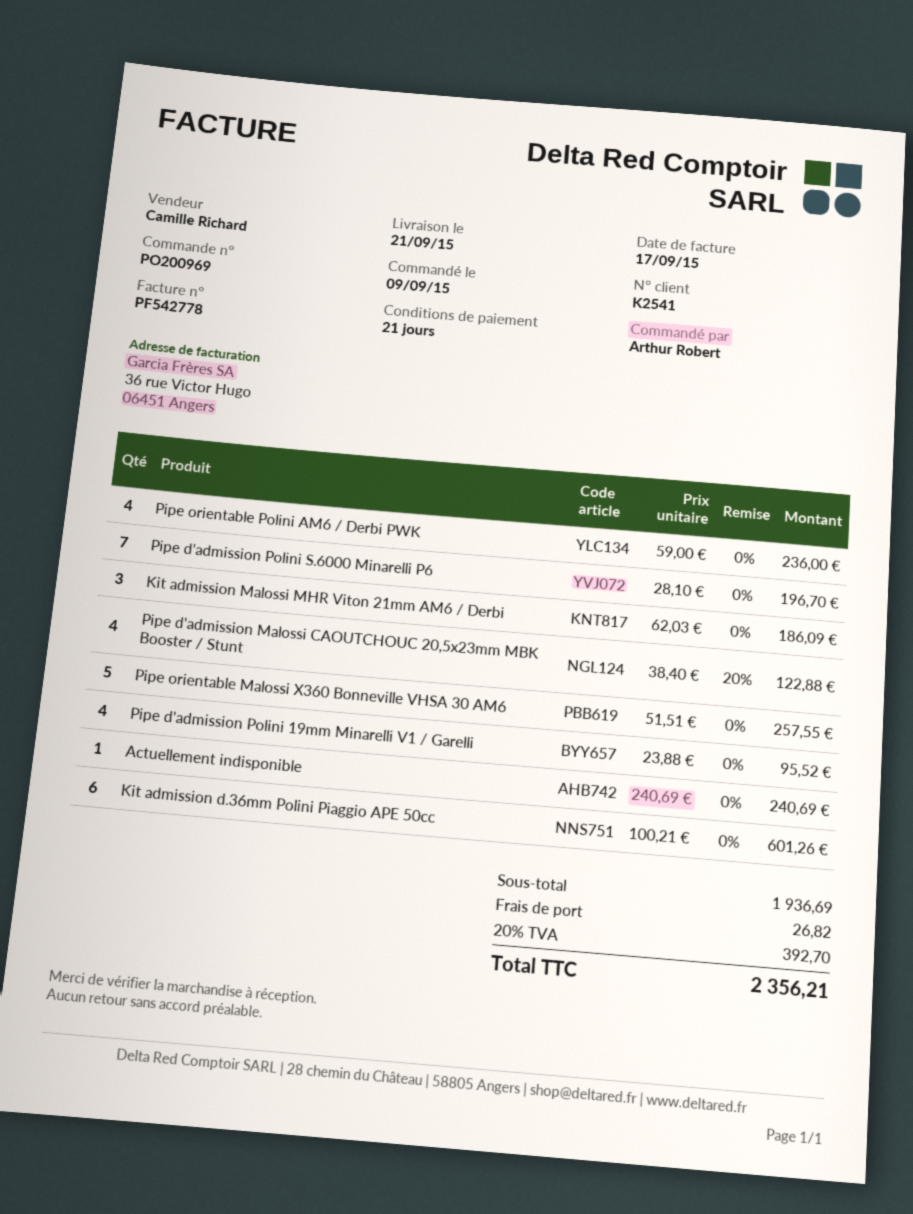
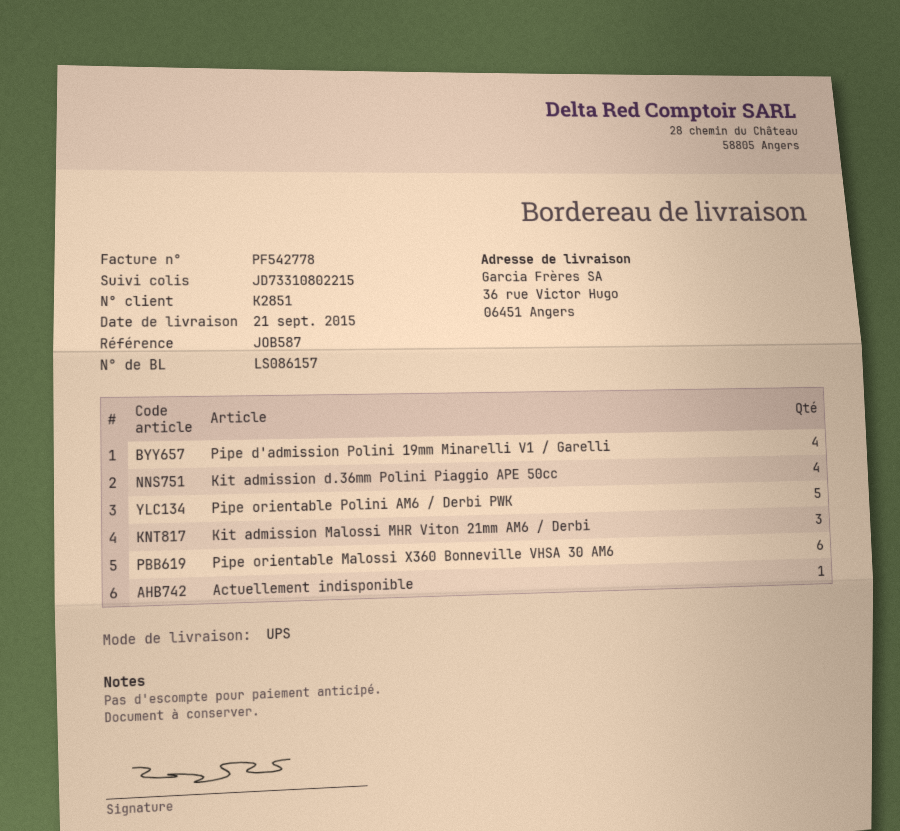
customer number: K2541 -> K2851
Pipe orientable Polini AM6 / Derbi PWK: 4 -> 5
Pipe d'admission Polini S.6000 Minarelli P6: 7 -> none
Pipe d'admission Malossi CAOUTCHOUC 20,5x23mm MBK Booster / Stunt: 4 -> none
Pipe orientable Malossi X360 Bonneville VHSA 30 AM6: 5 -> 6
Kit admission d.36mm Polini Piaggio APE 50cc: 6 -> 4

